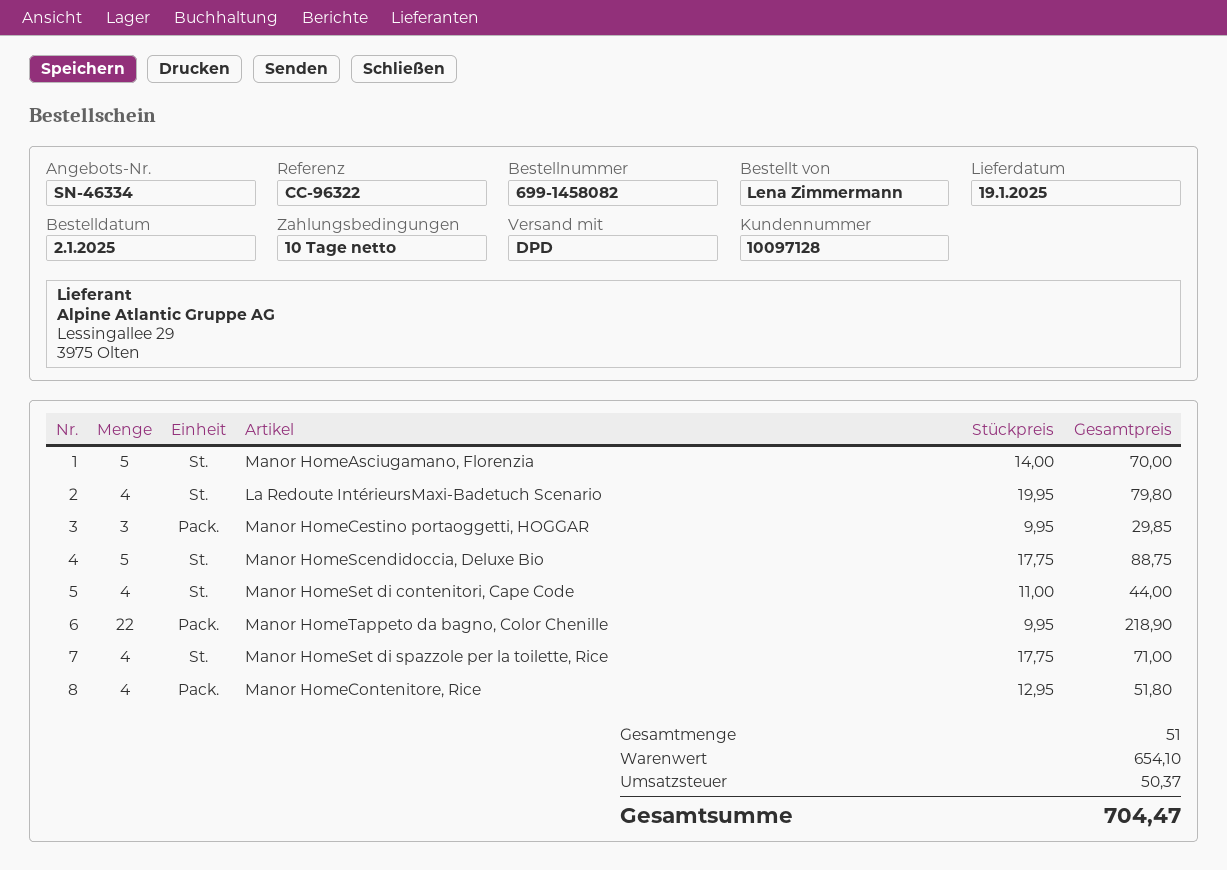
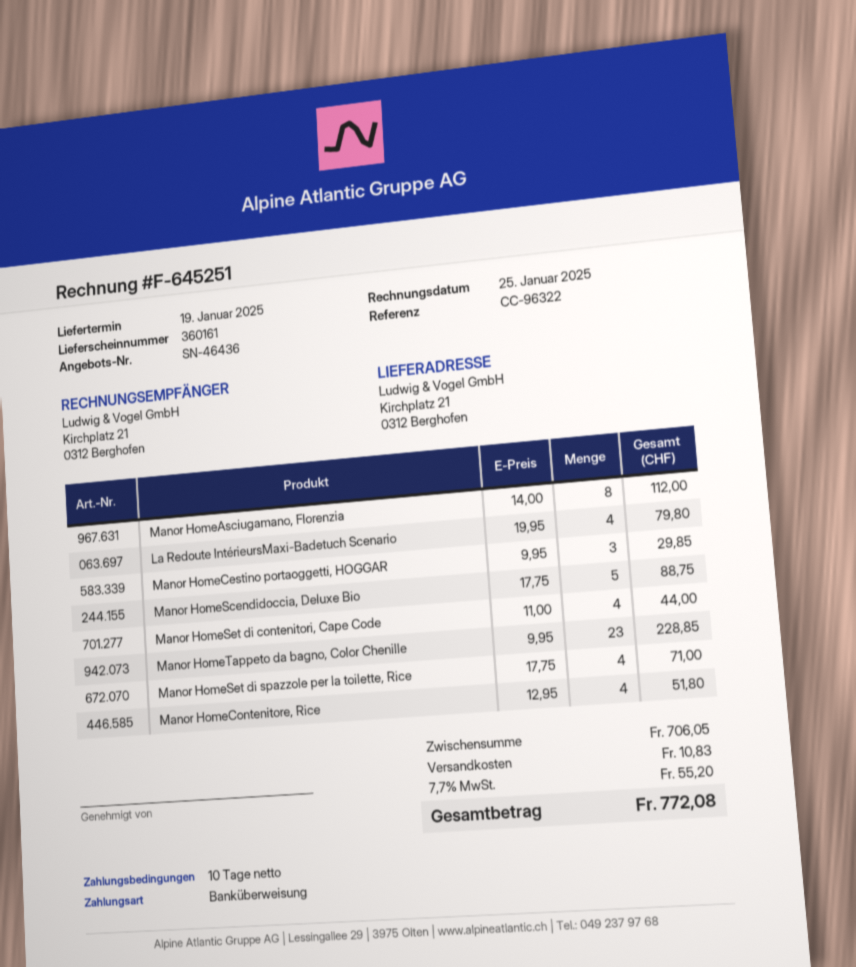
quote number: SN-46334 -> SN-46436
Manor HomeAsciugamano, Florenzia: 5 x 14.00 = 70.00 -> 8 x 14.00 = 112.00
Manor HomeTappeto da bagno, Color Chenille: 22 x 9.95 = 218.90 -> 23 x 9.95 = 228.85
subtotal: 654.10 -> 706.05
shipping: none -> 10.83
tax: 50.37 -> 55.20
total: 704.47 -> 772.08

